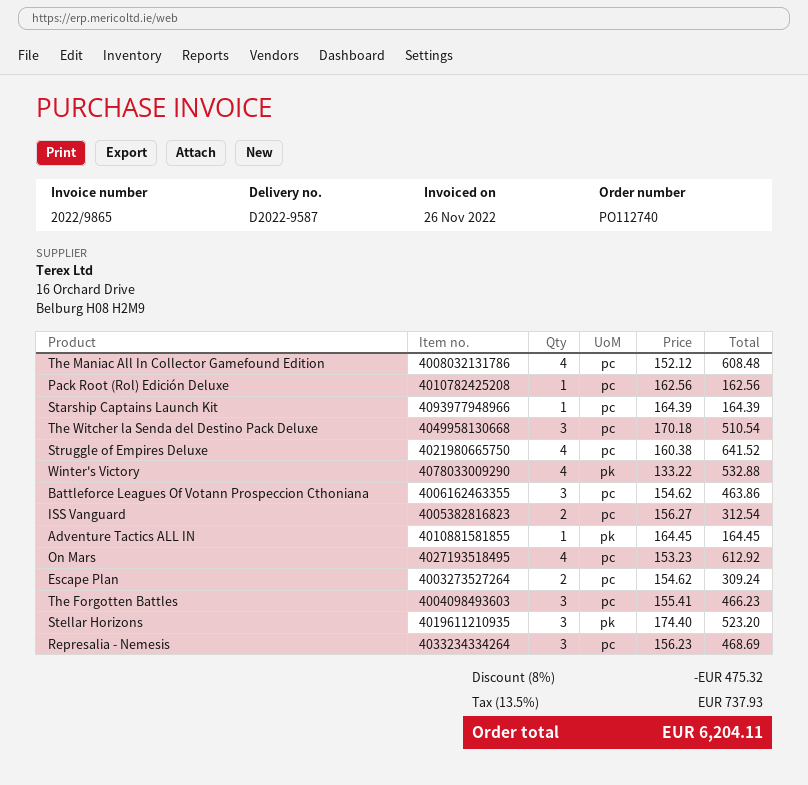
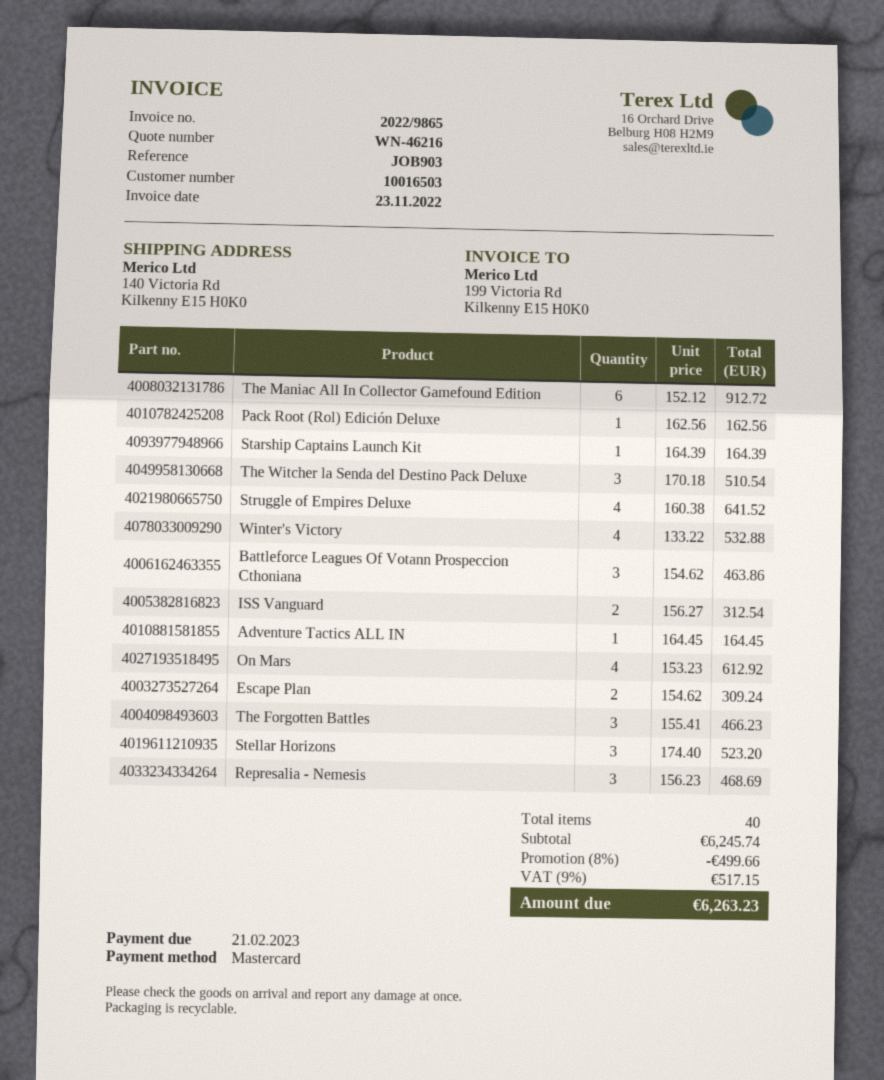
invoice date: 2022-11-26 -> 2022-11-23
The Maniac All In Collector Gamefound Edition: 4 x 152.12 = 608.48 -> 6 x 152.12 = 912.72
discount: 8% = 475.32 -> 8% = 499.66
tax: 13.5% = 737.93 -> 9% = 517.15
total: 6204.11 -> 6263.23

